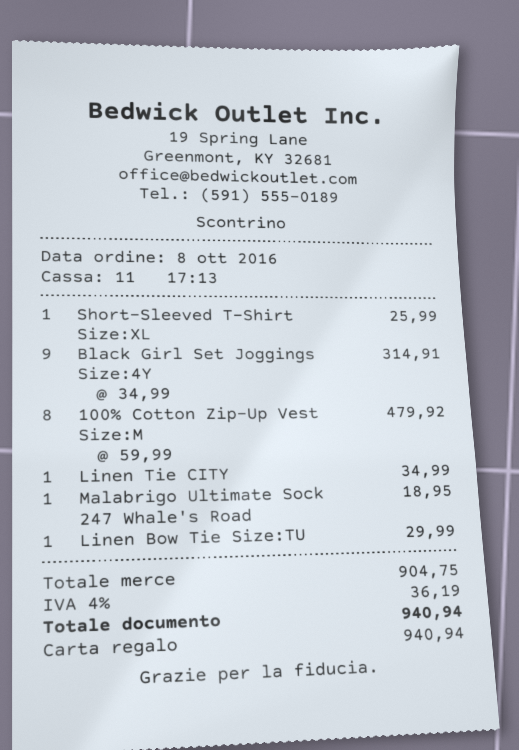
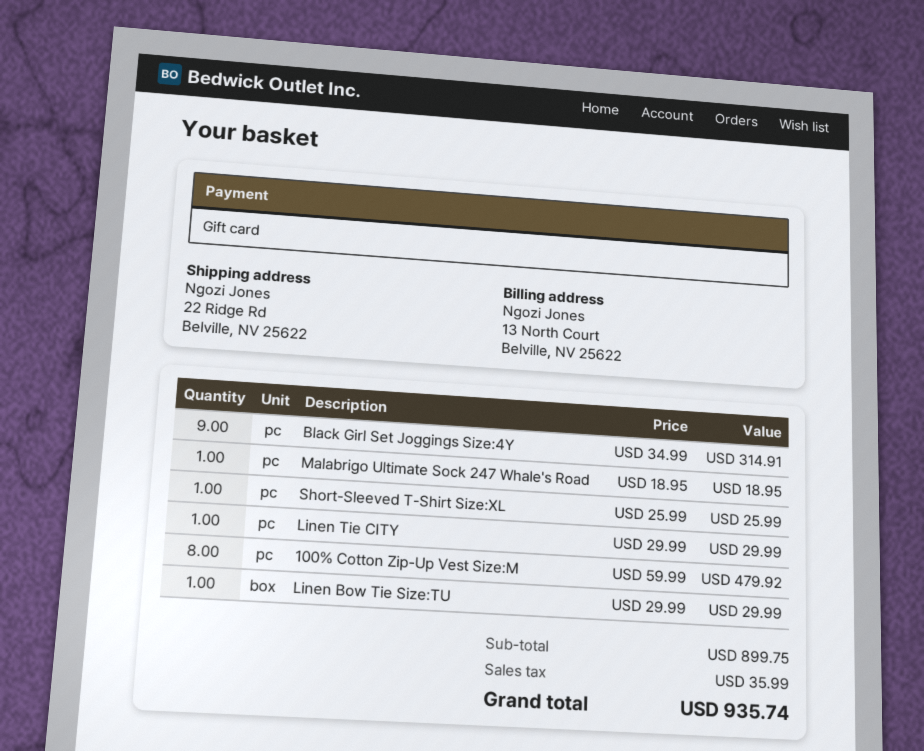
Linen Tie CITY: 1 x 34.99 = 34.99 -> 1 x 29.99 = 29.99
subtotal: 904.75 -> 899.75
tax: 36.19 -> 35.99
total: 940.94 -> 935.74

